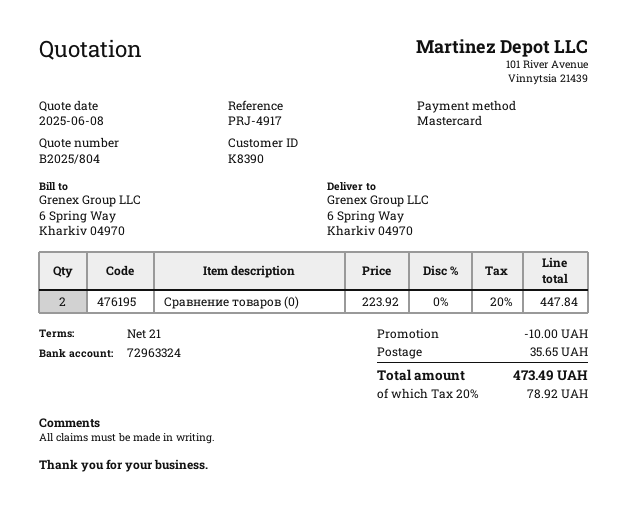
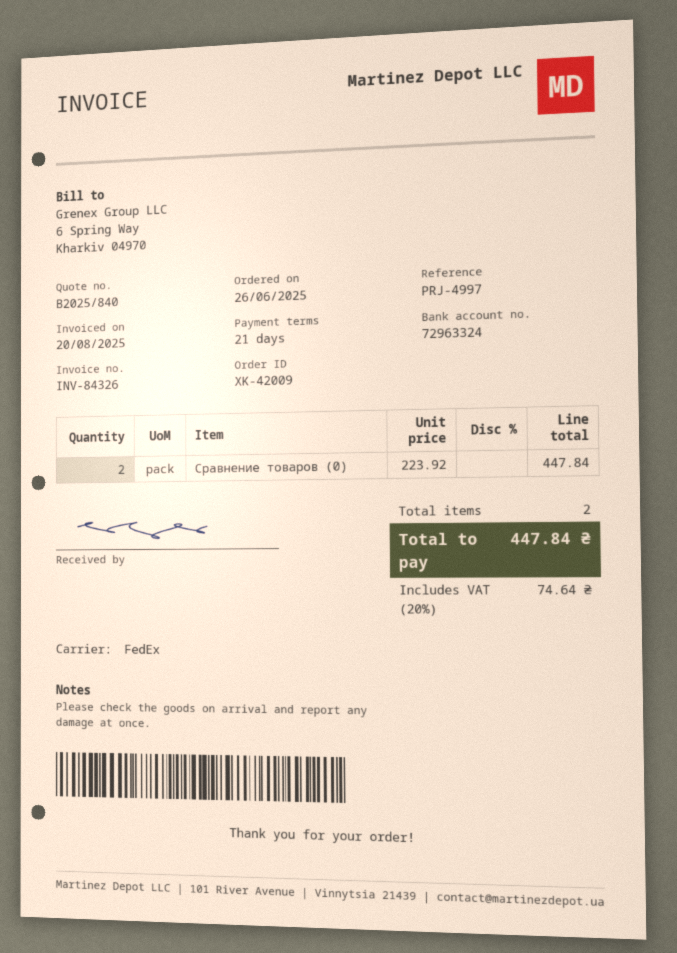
quote number: B2025/804 -> B2025/840
reference: PRJ-4917 -> PRJ-4997
discount: 10.00 -> none
shipping: 35.65 -> none
tax: 20% = 78.92 -> 20% = 74.64
total: 473.49 -> 447.84

